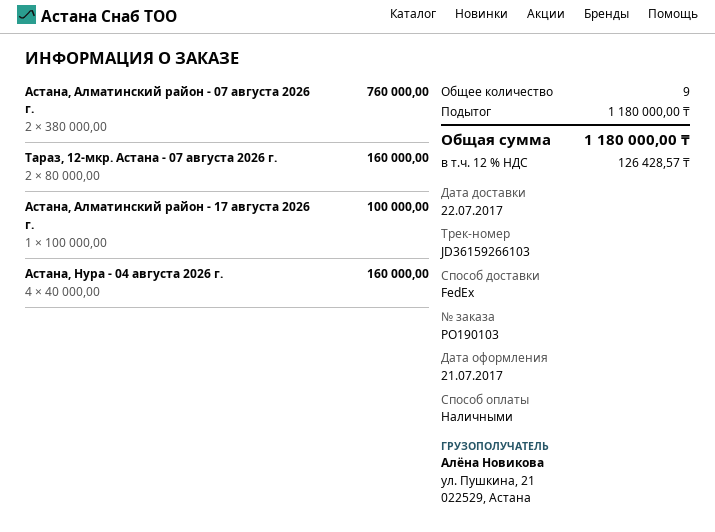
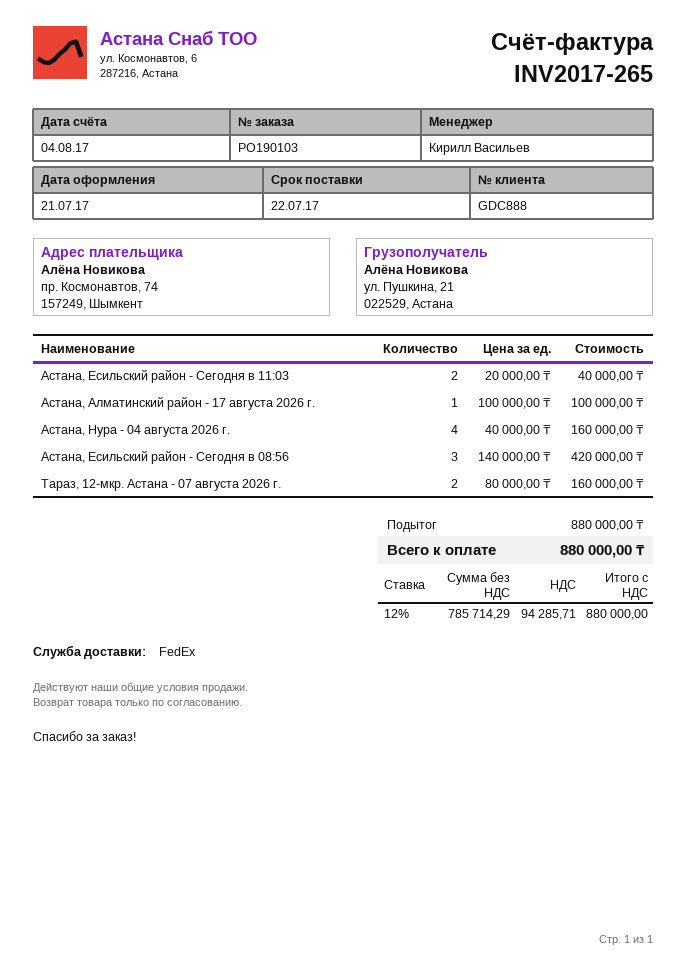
Астана, Алматинский район - 07 августа 2026 г.: 2 x 380000.00 = 760000.00 -> none
Астана, Есильский район - Сегодня в 11:03: none -> 2 x 20000.00 = 40000.00
Астана, Есильский район - Сегодня в 08:56: none -> 3 x 140000.00 = 420000.00
subtotal: 1180000.00 -> 880000.00
tax: 12% = 126428.57 -> 12% = 94285.71
total: 1180000.00 -> 880000.00

